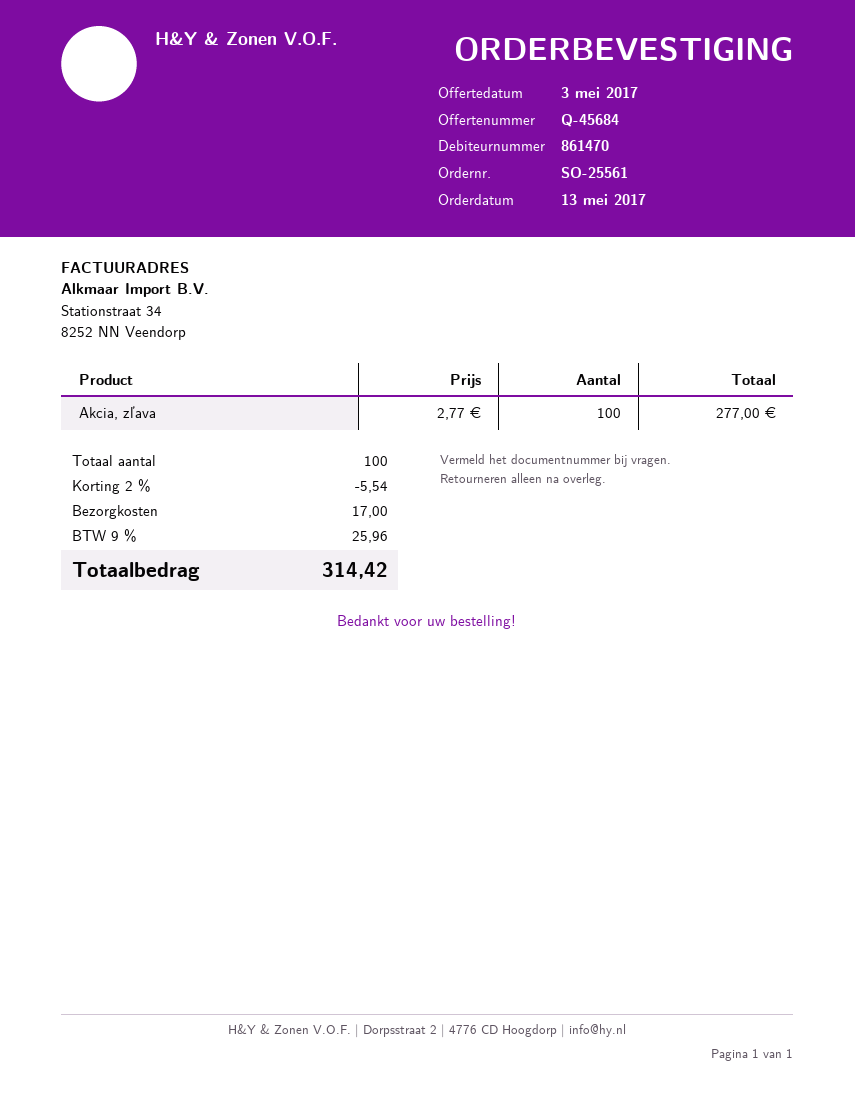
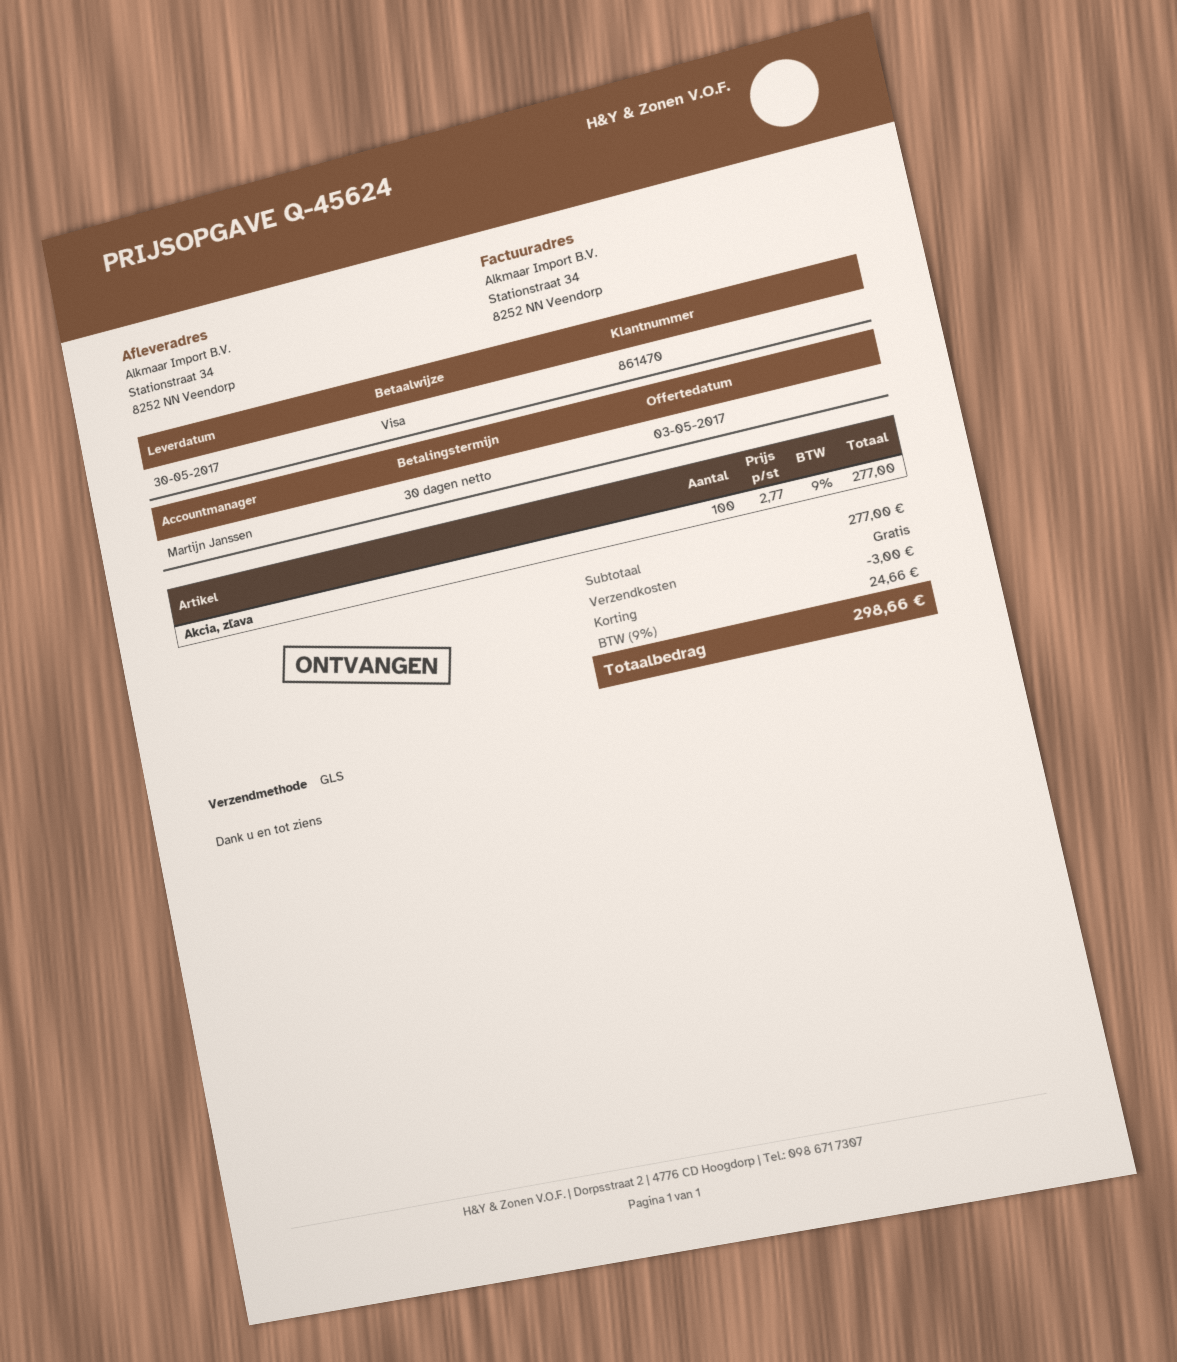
quote number: Q-45684 -> Q-45624
discount: 5.54 -> 3.00
shipping: 17.00 -> 0.00
tax: 9% = 25.96 -> 9% = 24.66
total: 314.42 -> 298.66

